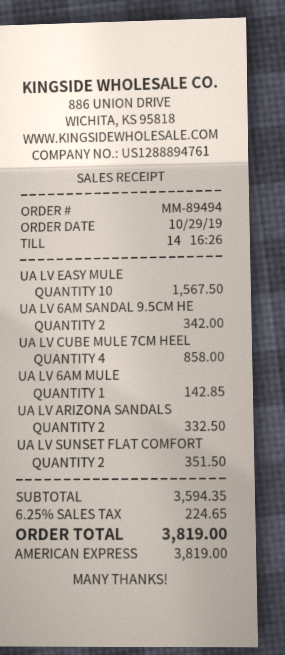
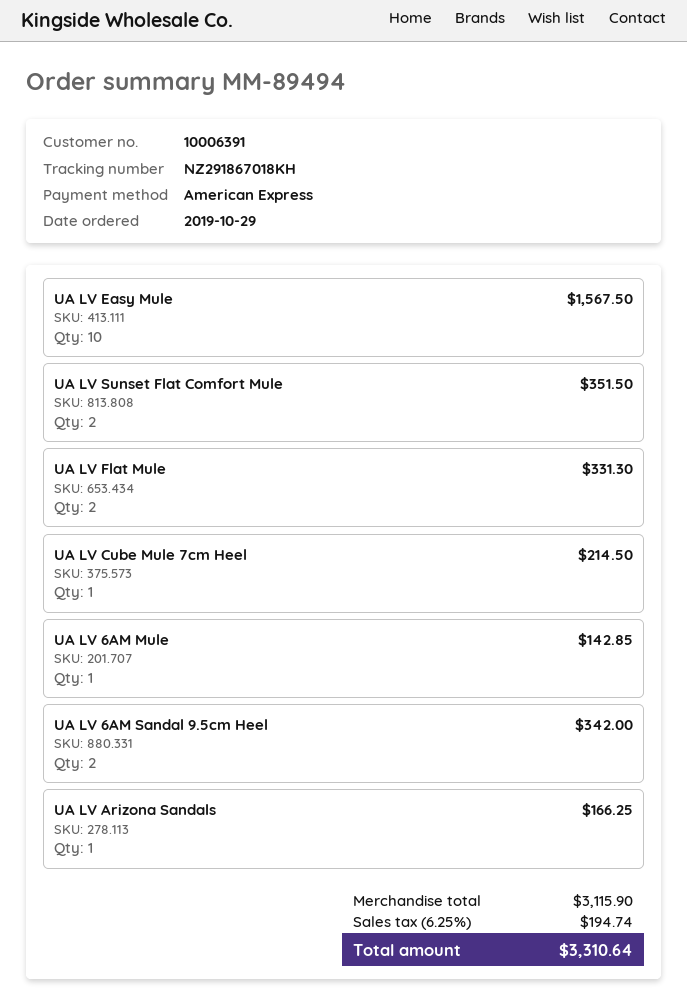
UA LV CUBE MULE 7CM HEEL: 4 for 858.00 -> 1 for 214.50
UA LV ARIZONA SANDALS: 2 for 332.50 -> 1 for 166.25
UA LV Flat Mule: none -> 2 for 331.30
subtotal: 3594.35 -> 3115.90
tax: 6.25% = 224.65 -> 6.25% = 194.74
total: 3819.00 -> 3310.64

